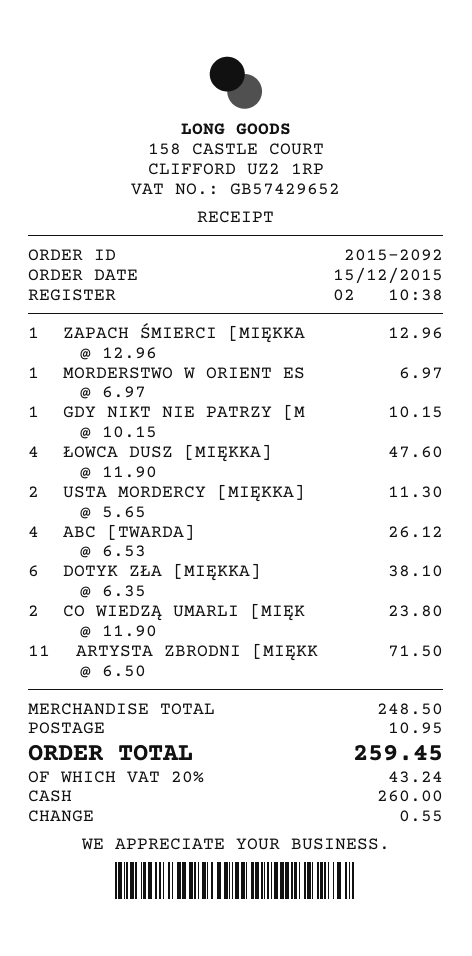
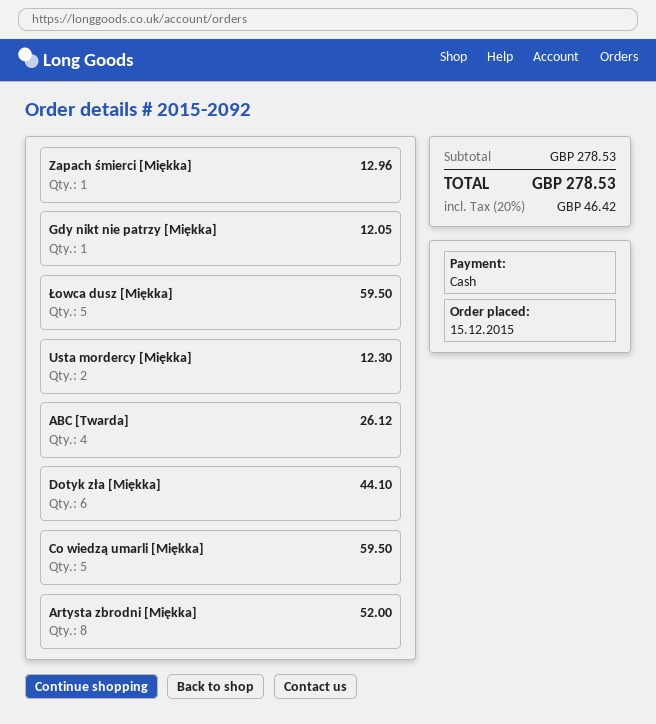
MORDERSTWO W ORIENT ES: 1 for 6.97 -> none
GDY NIKT NIE PATRZY [M: 1 for 10.15 -> 1 for 12.05
ŁOWCA DUSZ [MIĘKKA]: 4 for 47.60 -> 5 for 59.50
USTA MORDERCY [MIĘKKA]: 2 for 11.30 -> 2 for 12.30
DOTYK ZŁA [MIĘKKA]: 6 for 38.10 -> 6 for 44.10
CO WIEDZĄ UMARLI [MIĘK: 2 for 23.80 -> 5 for 59.50
ARTYSTA ZBRODNI [MIĘKK: 11 for 71.50 -> 8 for 52.00
subtotal: 248.50 -> 278.53
shipping: 10.95 -> none
tax: 20% = 43.24 -> 20% = 46.42
total: 259.45 -> 278.53

